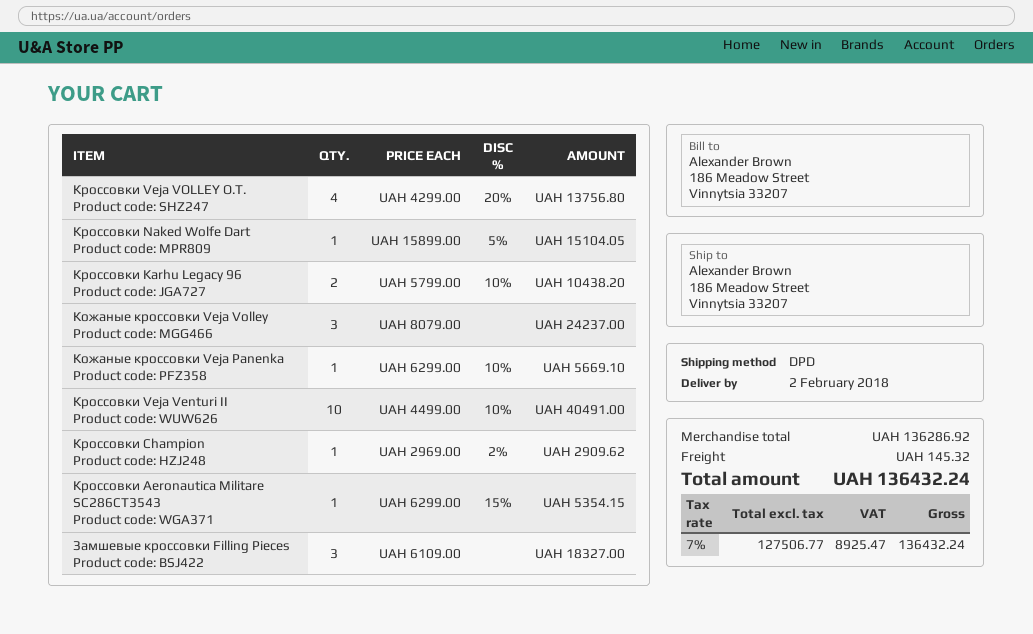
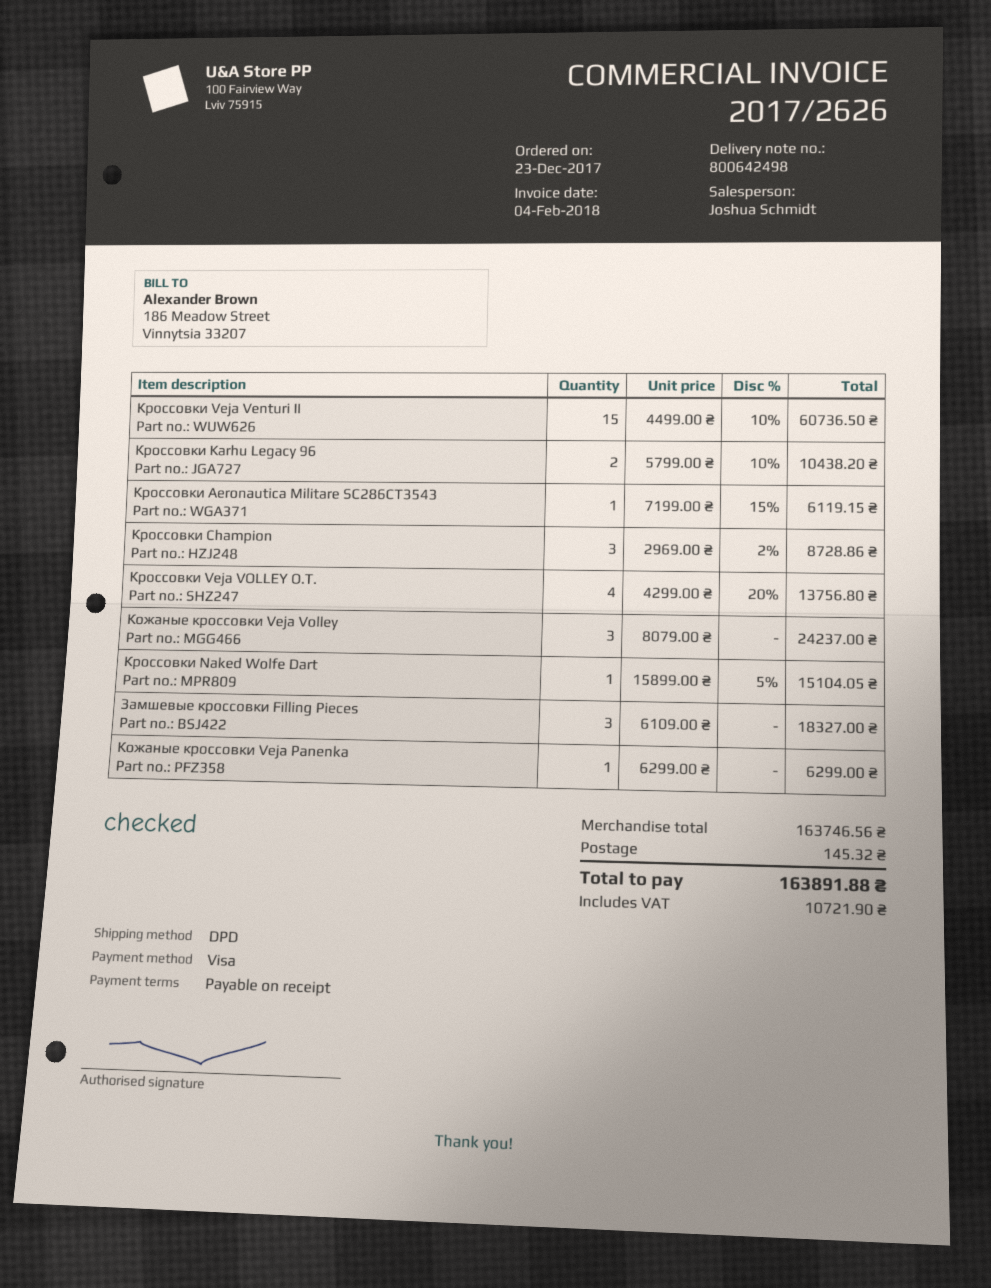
Кожаные кроссовки Veja Panenka: 1 x 6299.00 - 10% = 5669.10 -> 1 x 6299.00 = 6299.00
Кроссовки Veja Venturi II: 10 x 4499.00 - 10% = 40491.00 -> 15 x 4499.00 - 10% = 60736.50
Кроссовки Champion: 1 x 2969.00 - 2% = 2909.62 -> 3 x 2969.00 - 2% = 8728.86
Кроссовки Aeronautica Militare SC286CT3543: 1 x 6299.00 - 15% = 5354.15 -> 1 x 7199.00 - 15% = 6119.15
subtotal: 136286.92 -> 163746.56
tax: 8925.47 -> 10721.90
total: 136432.24 -> 163891.88

